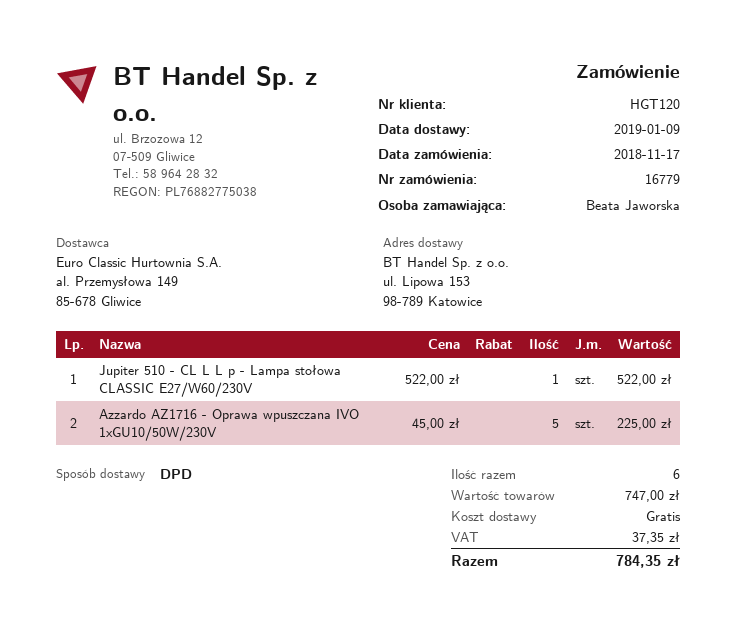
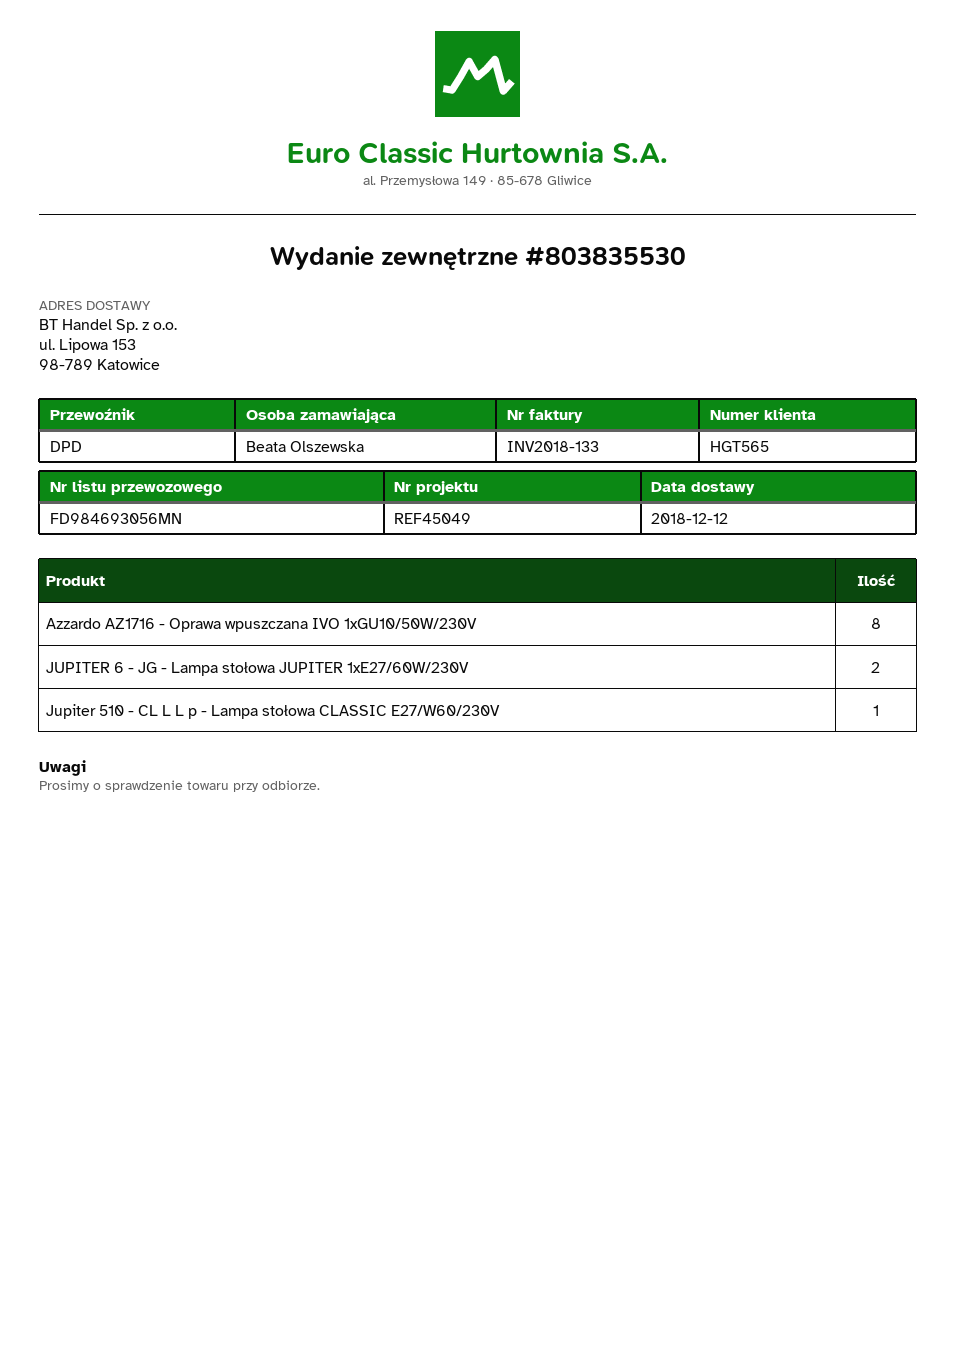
delivery date: 2019-01-09 -> 2018-12-12
customer number: HGT120 -> HGT565
ordered by: Beata Jaworska -> Beata Olszewska
Azzardo AZ1716 - Oprawa wpuszczana IVO 1xGU10/50W/230V: 5 -> 8
JUPITER 6 - JG - Lampa stołowa JUPITER 1xE27/60W/230V: none -> 2

